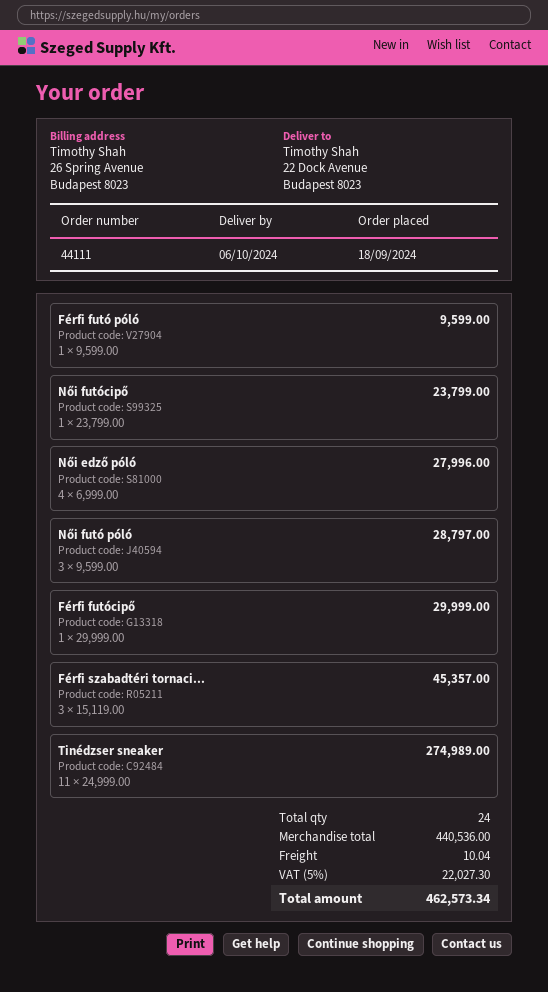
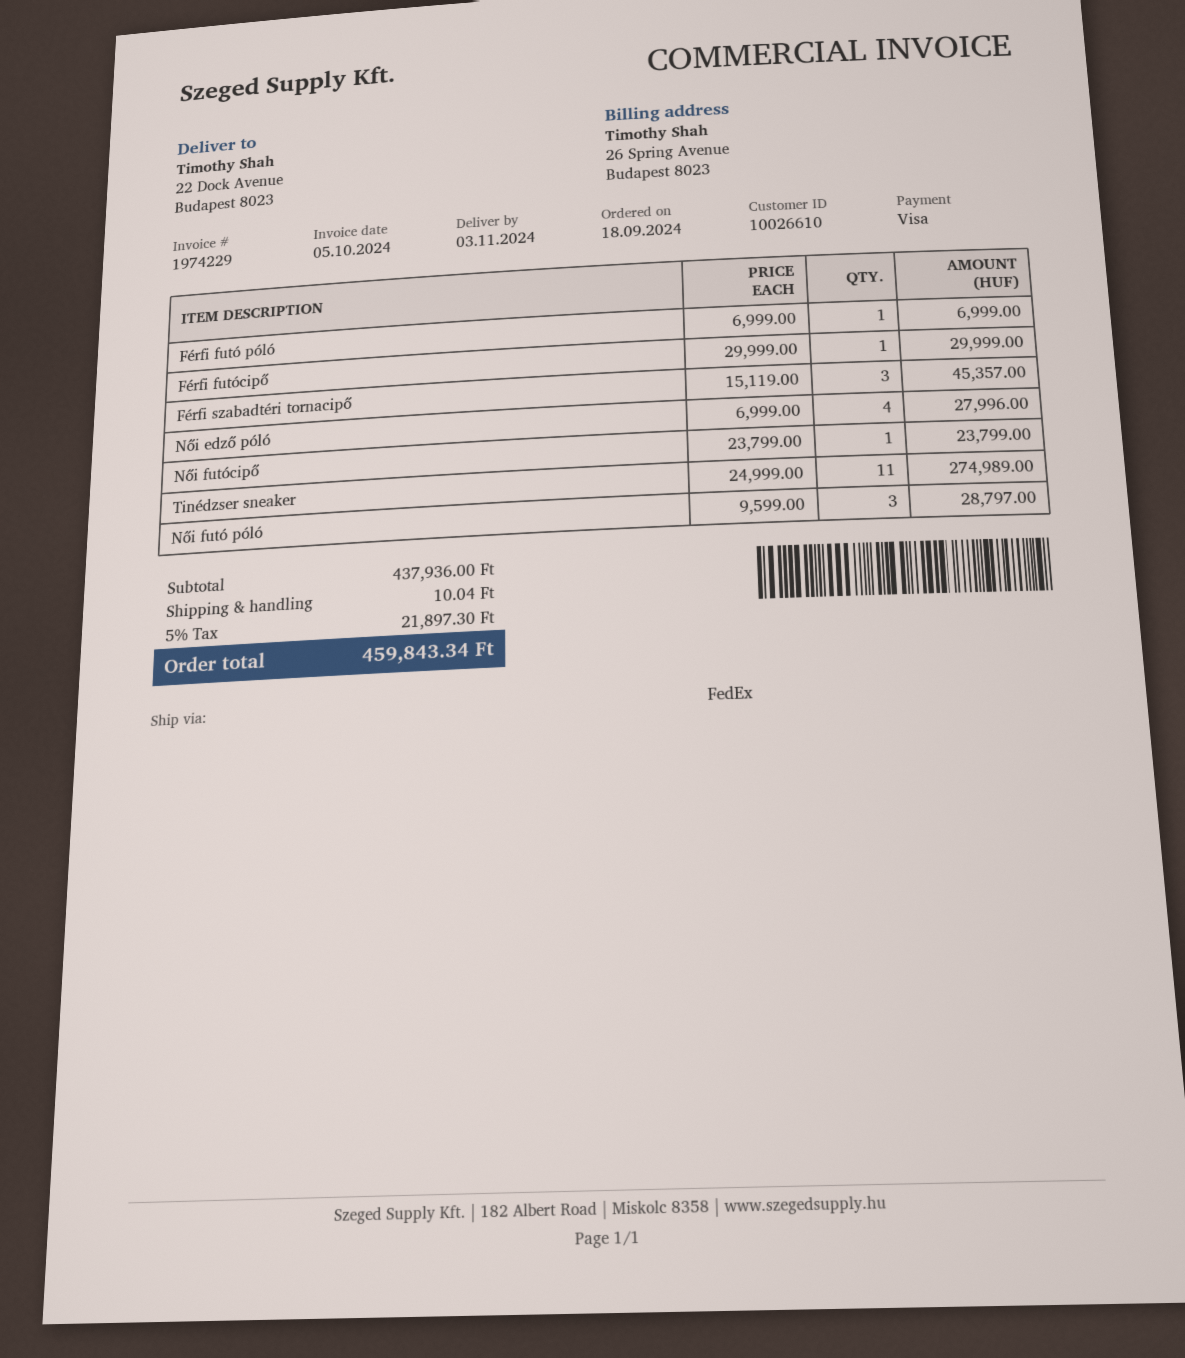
delivery date: 2024-10-06 -> 2024-11-03
Férfi futó póló: 1 x 9599.00 = 9599.00 -> 1 x 6999.00 = 6999.00
subtotal: 440536.00 -> 437936.00
tax: 5% = 22027.30 -> 5% = 21897.30
total: 462573.34 -> 459843.34

